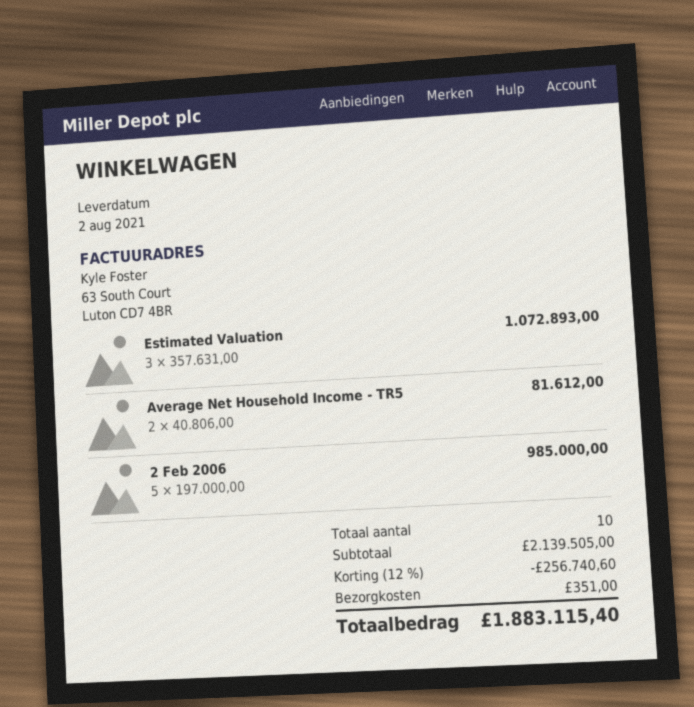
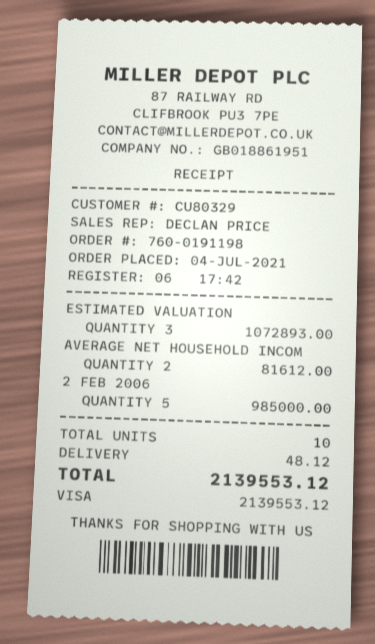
discount: 12% = 256740.60 -> none
shipping: 351.00 -> 48.12
total: 1883115.40 -> 2139553.12

